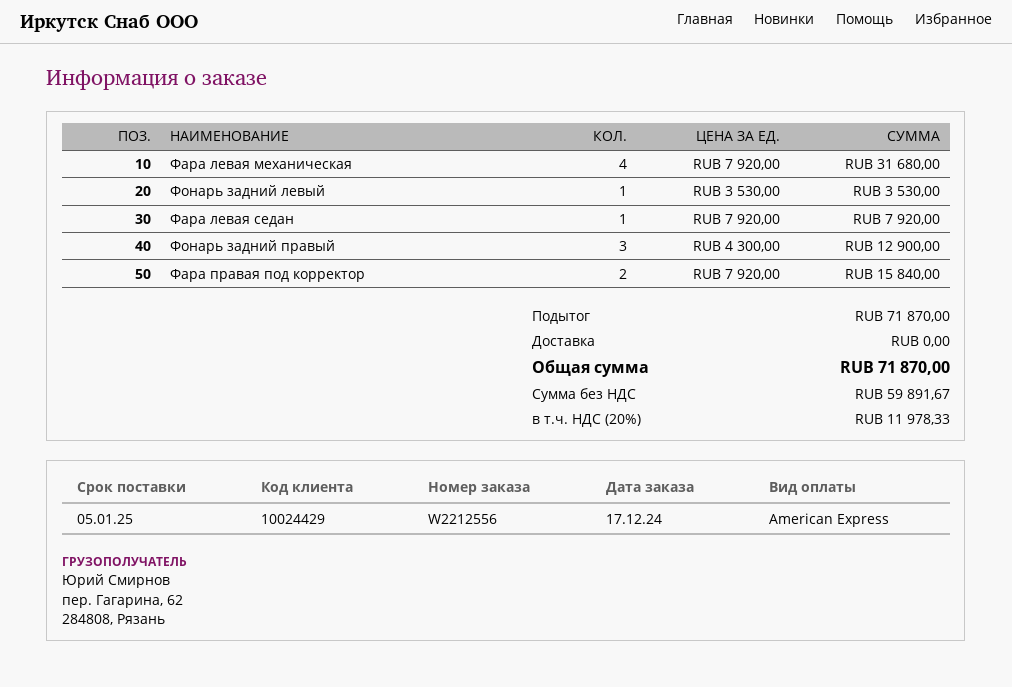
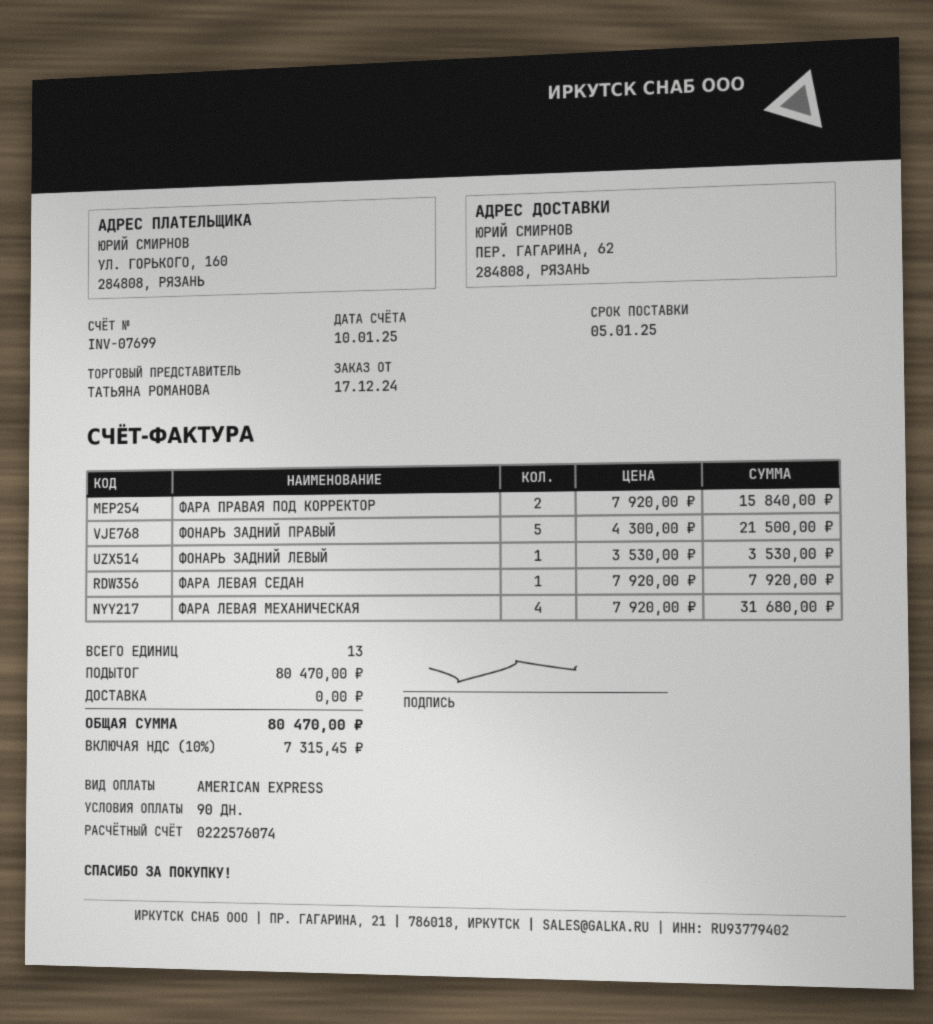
Фонарь задний правый: 3 x 4300.00 = 12900.00 -> 5 x 4300.00 = 21500.00
subtotal: 71870.00 -> 80470.00
tax: 20% = 11978.33 -> 10% = 7315.45
total: 71870.00 -> 80470.00

